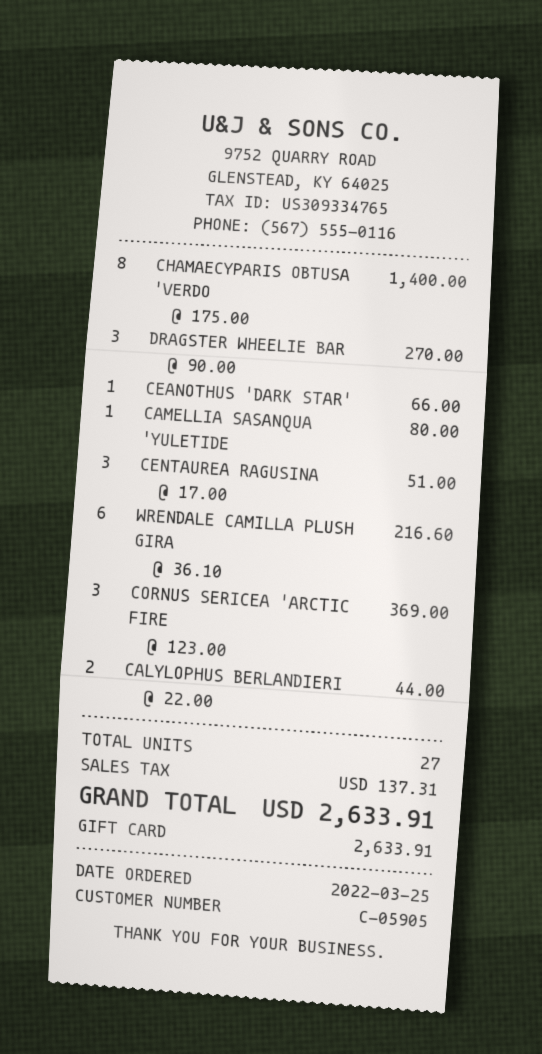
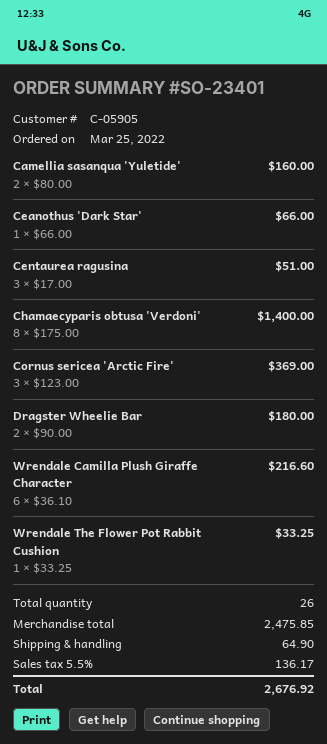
DRAGSTER WHEELIE BAR: 3 x 90.00 = 270.00 -> 2 x 90.00 = 180.00
CAMELLIA SASANQUA 'YULETIDE: 1 x 80.00 = 80.00 -> 2 x 80.00 = 160.00
CALYLOPHUS BERLANDIERI: 2 x 22.00 = 44.00 -> none
Wrendale The Flower Pot Rabbit Cushion: none -> 1 x 33.25 = 33.25
total quantity: 27 -> 26
shipping: none -> 64.90
tax: 137.31 -> 136.17
total: 2633.91 -> 2676.92

